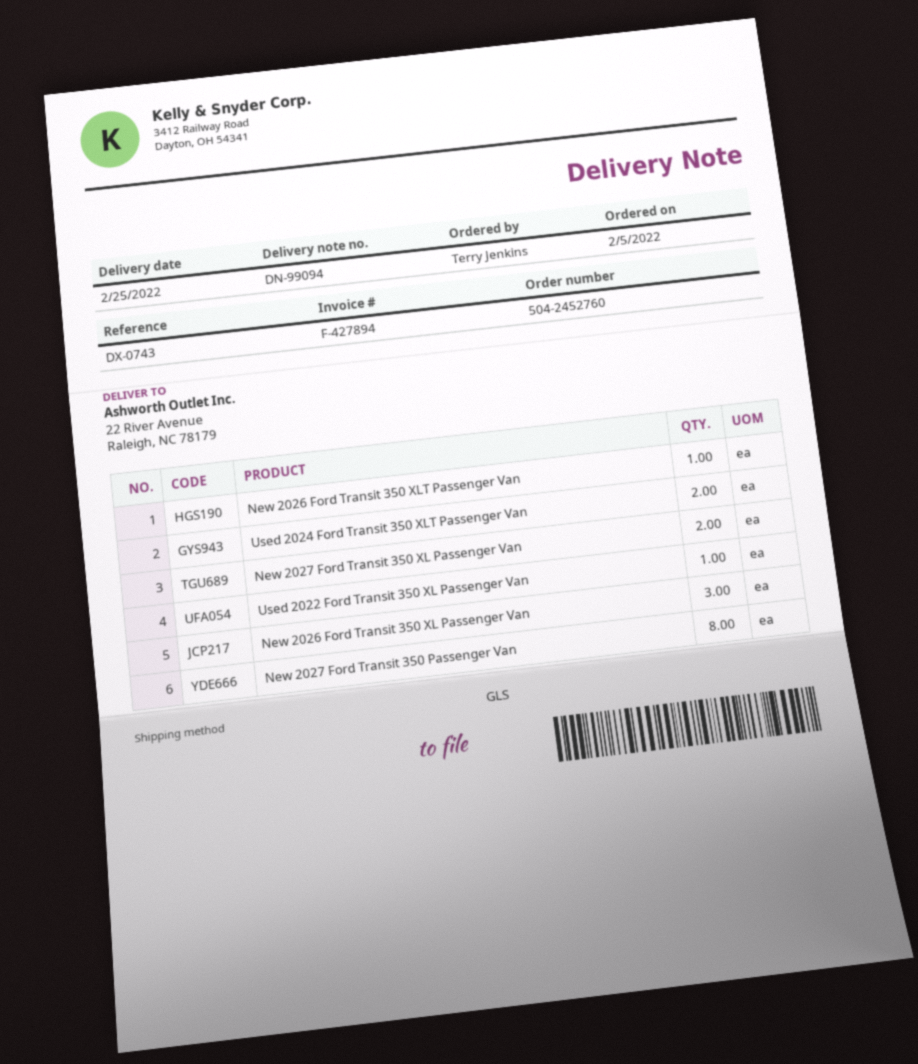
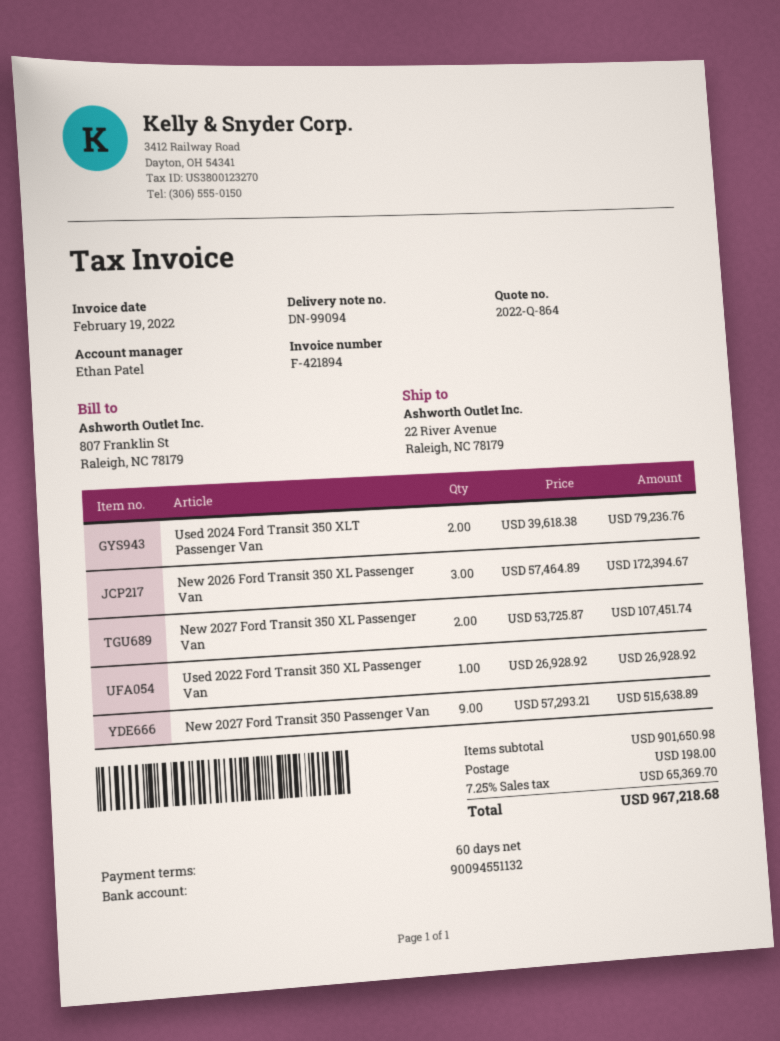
invoice number: F-427894 -> F-421894
New 2026 Ford Transit 350 XLT Passenger Van: 1 -> none
New 2027 Ford Transit 350 Passenger Van: 8 -> 9

